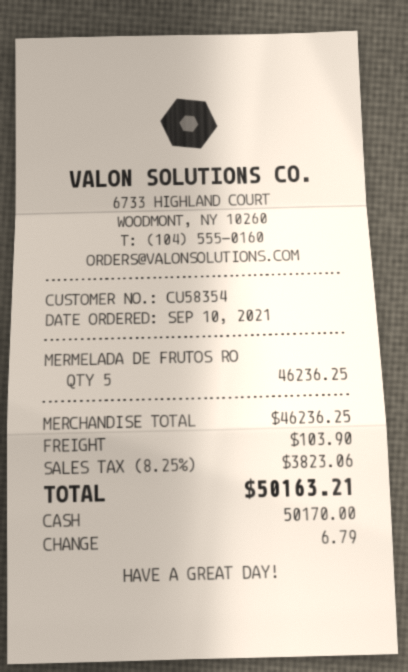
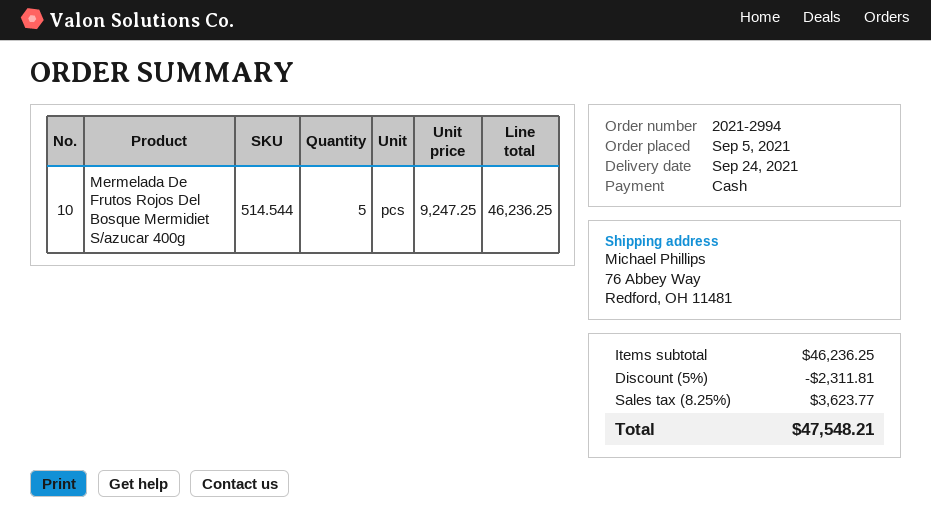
order date: 2021-09-10 -> 2021-09-05
discount: none -> 5% = 2311.81
shipping: 103.90 -> none
tax: 8.25% = 3823.06 -> 8.25% = 3623.77
total: 50163.21 -> 47548.21

